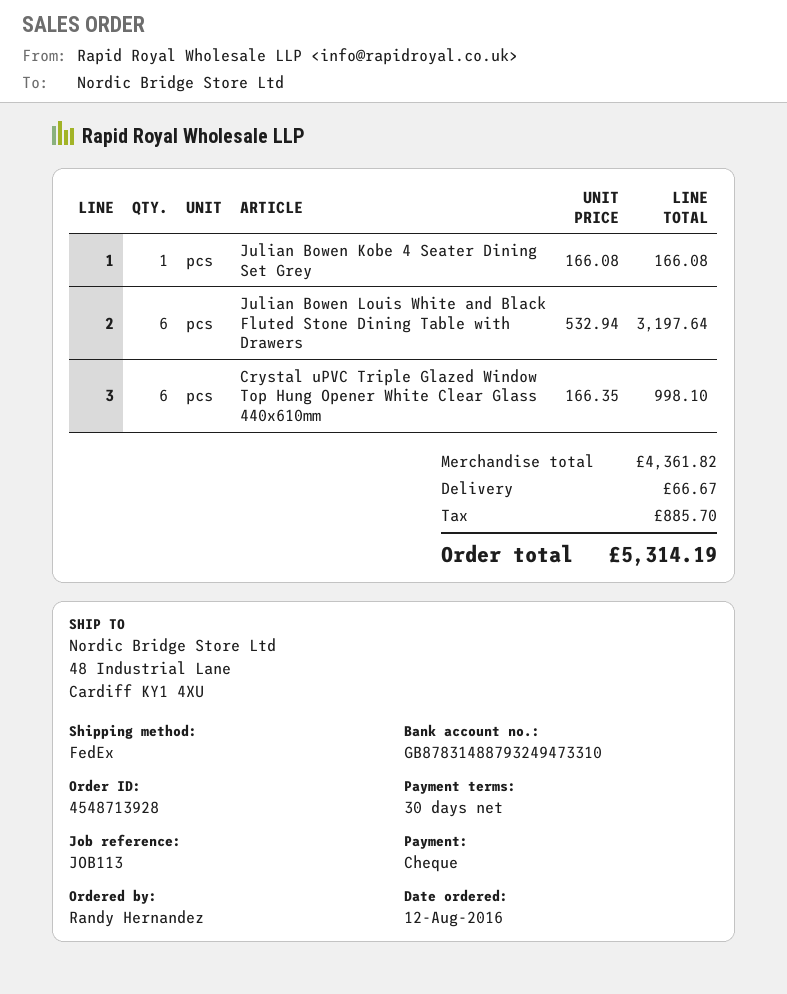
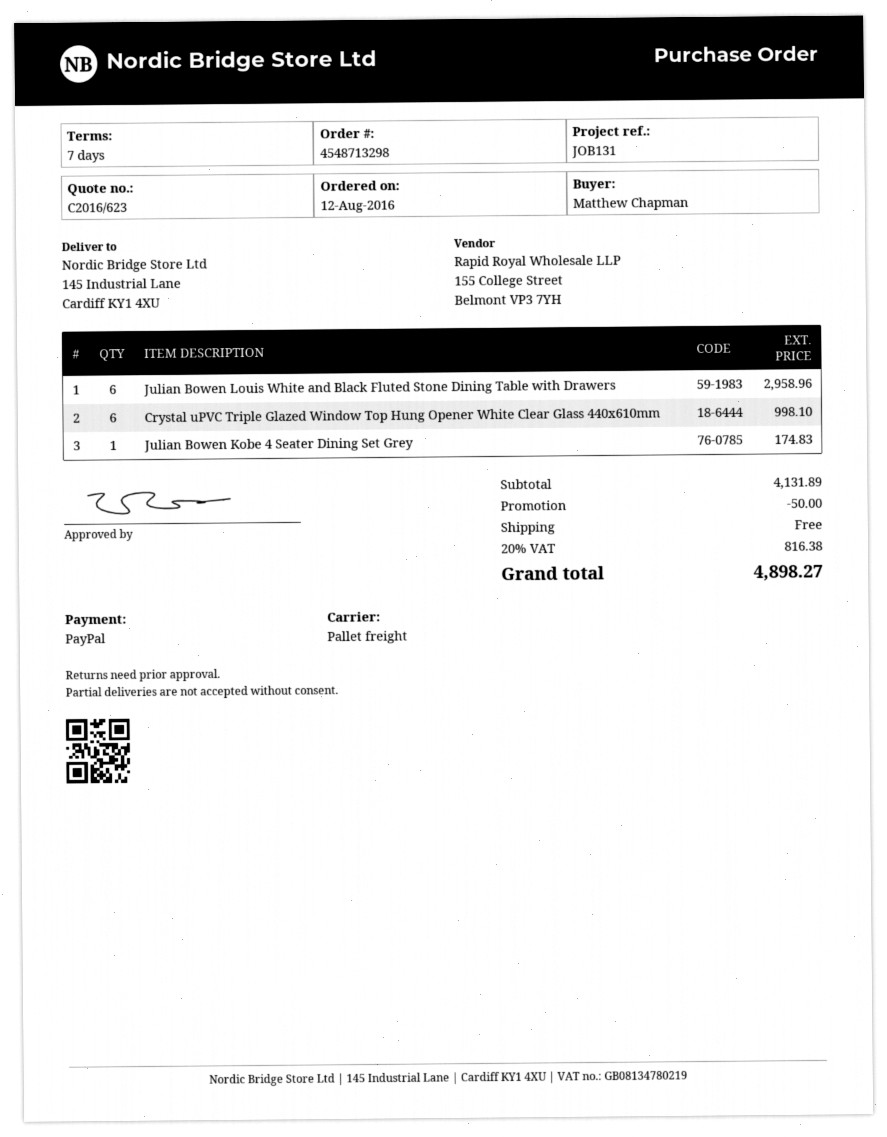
order number: 4548713928 -> 4548713298
payment terms: 30 days -> 7 days
reference: JOB113 -> JOB131
ordered by: Randy Hernandez -> Matthew Chapman
payment method: cheque -> PayPal
shipping method: FedEx -> pallet freight
ship to: 48 Industrial Lane, Cardiff KY1 4XU -> 145 Industrial Lane, Cardiff KY1 4XU
Julian Bowen Kobe 4 Seater Dining Set Grey: 1 for 166.08 -> 1 for 174.83
Julian Bowen Louis White and Black Fluted Stone Dining Table with Drawers: 6 for 3197.64 -> 6 for 2958.96
subtotal: 4361.82 -> 4131.89
discount: none -> 50.00
shipping: 66.67 -> 0.00
tax: 885.70 -> 816.38
total: 5314.19 -> 4898.27

